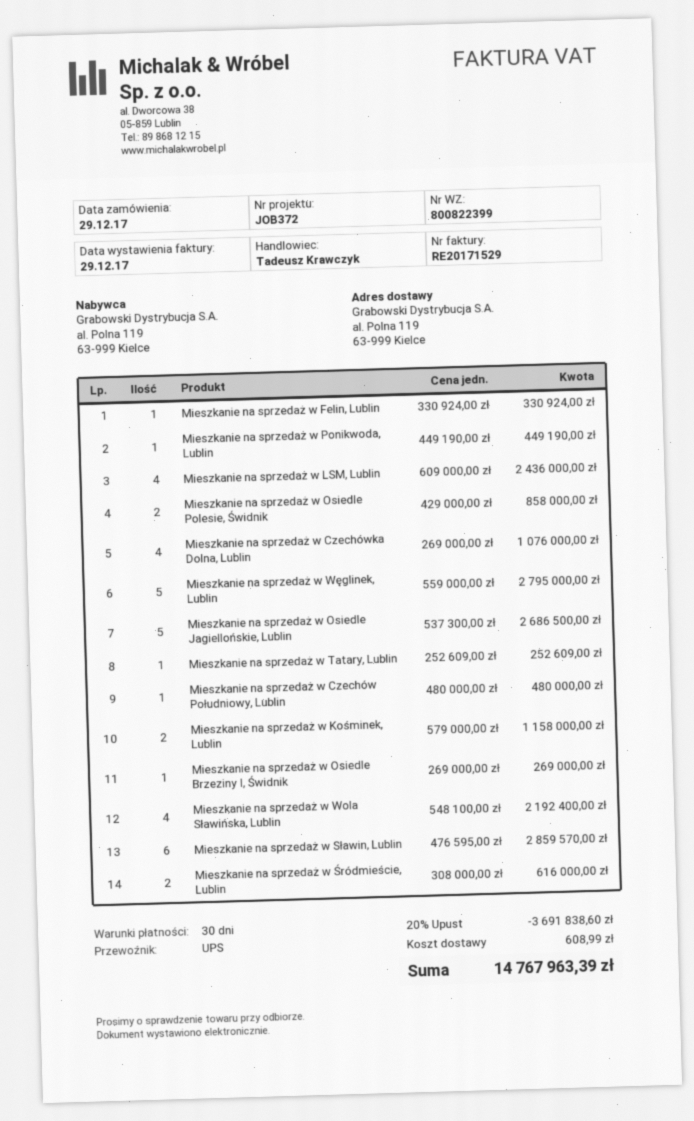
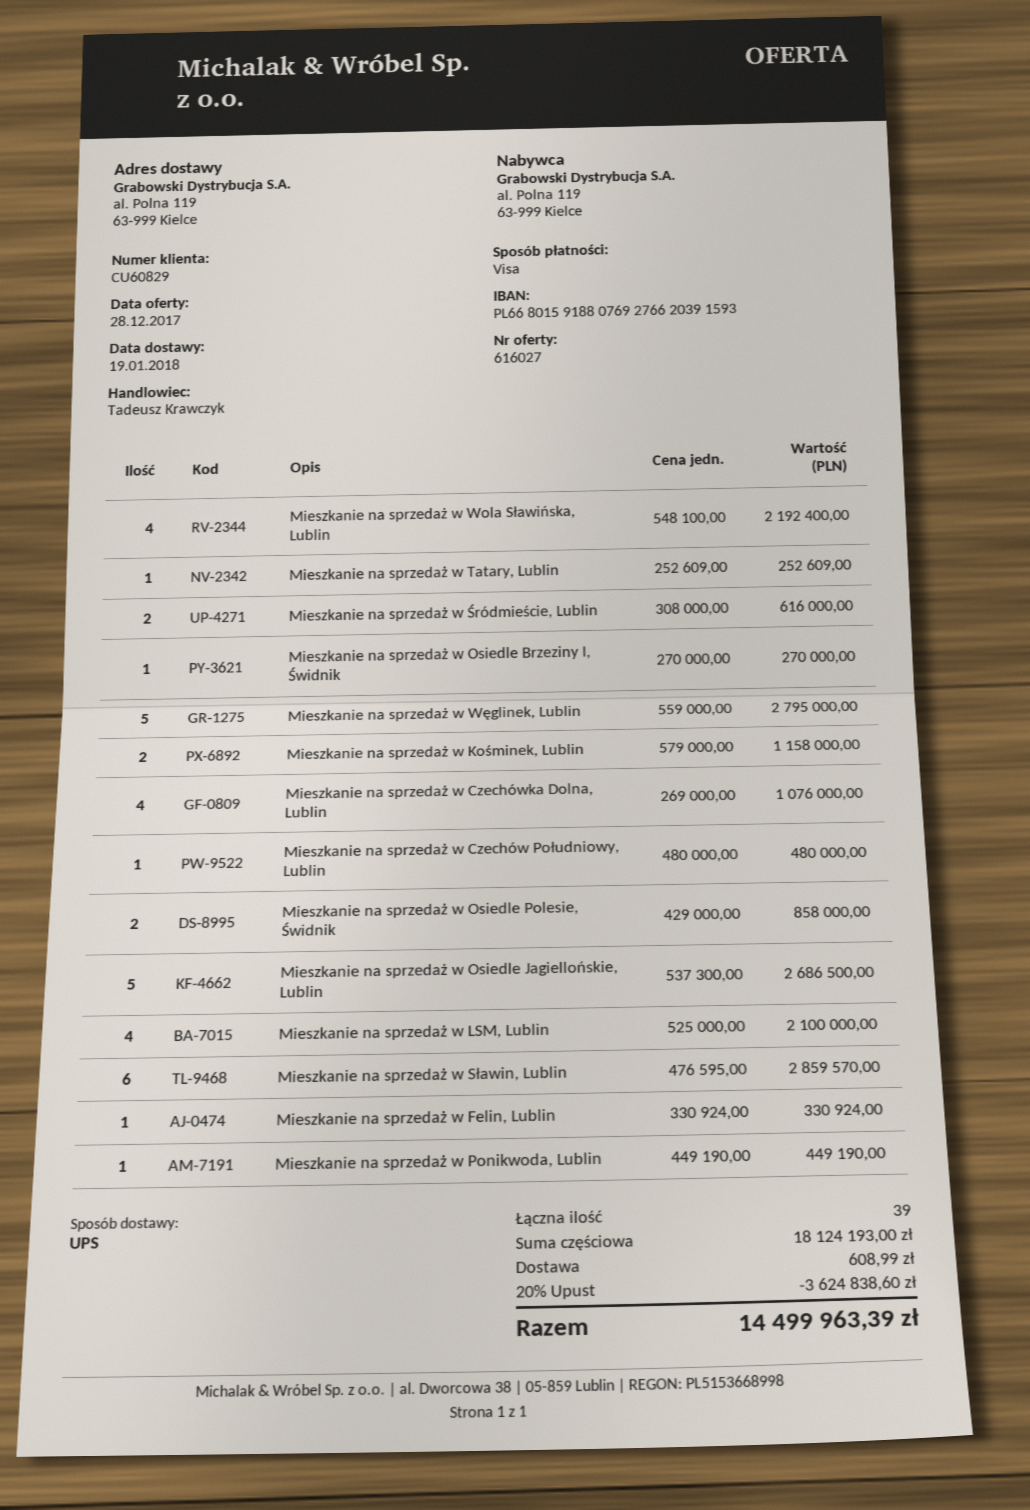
Mieszkanie na sprzedaż w LSM, Lublin: 4 x 609000.00 = 2436000.00 -> 4 x 525000.00 = 2100000.00
Mieszkanie na sprzedaż w Osiedle Brzeziny I, Świdnik: 1 x 269000.00 = 269000.00 -> 1 x 270000.00 = 270000.00
discount: 20% = 3691838.60 -> 20% = 3624838.60
total: 14767963.39 -> 14499963.39

